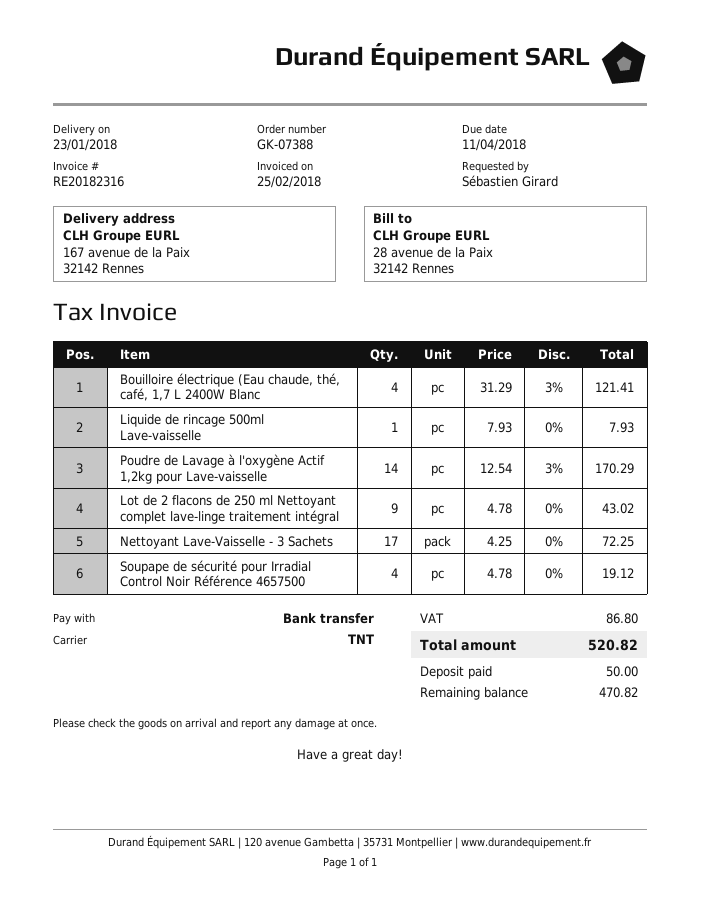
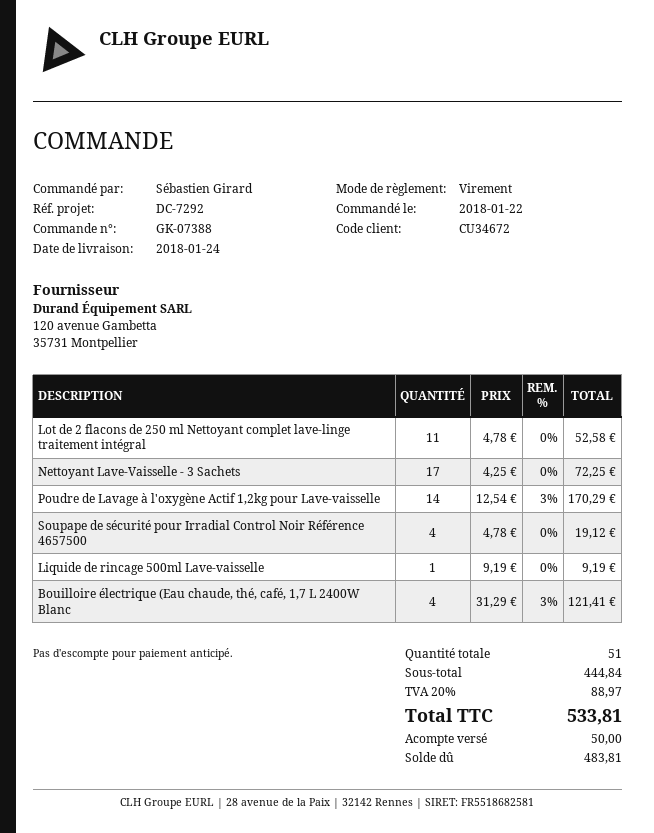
delivery date: 2018-01-23 -> 2018-01-24
Liquide de rincage 500ml Lave-vaisselle: 1 x 7.93 = 7.93 -> 1 x 9.19 = 9.19
Lot de 2 flacons de 250 ml Nettoyant complet lave-linge traitement intégral: 9 x 4.78 = 43.02 -> 11 x 4.78 = 52.58
tax: 86.80 -> 88.97
total: 520.82 -> 533.81
balance: 470.82 -> 483.81

